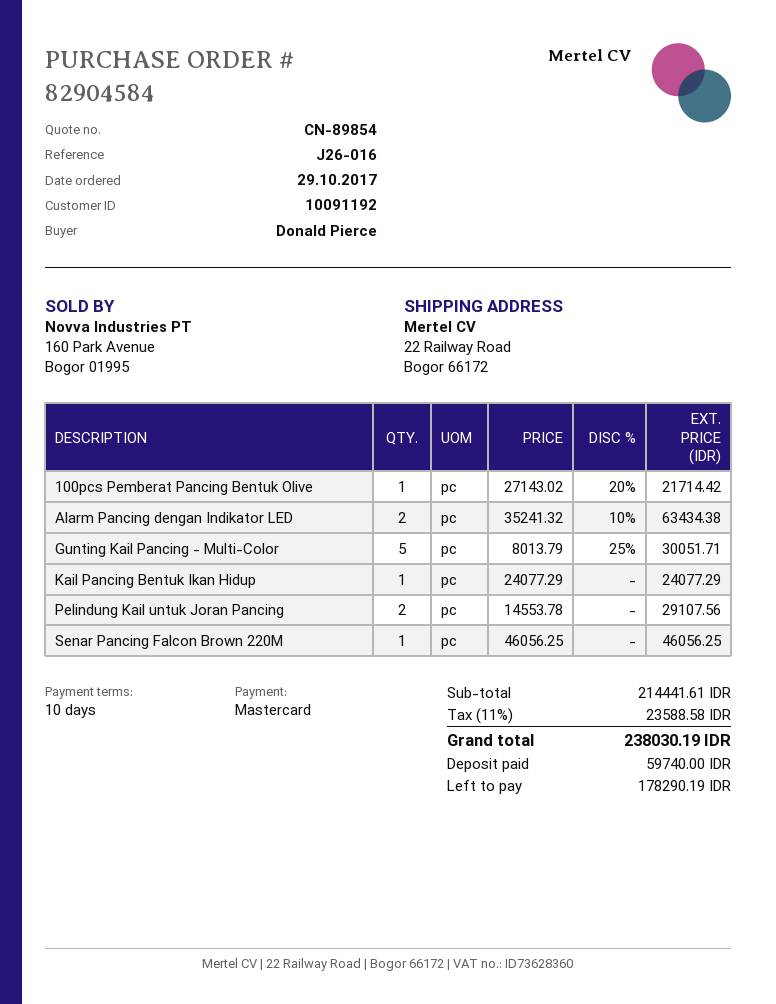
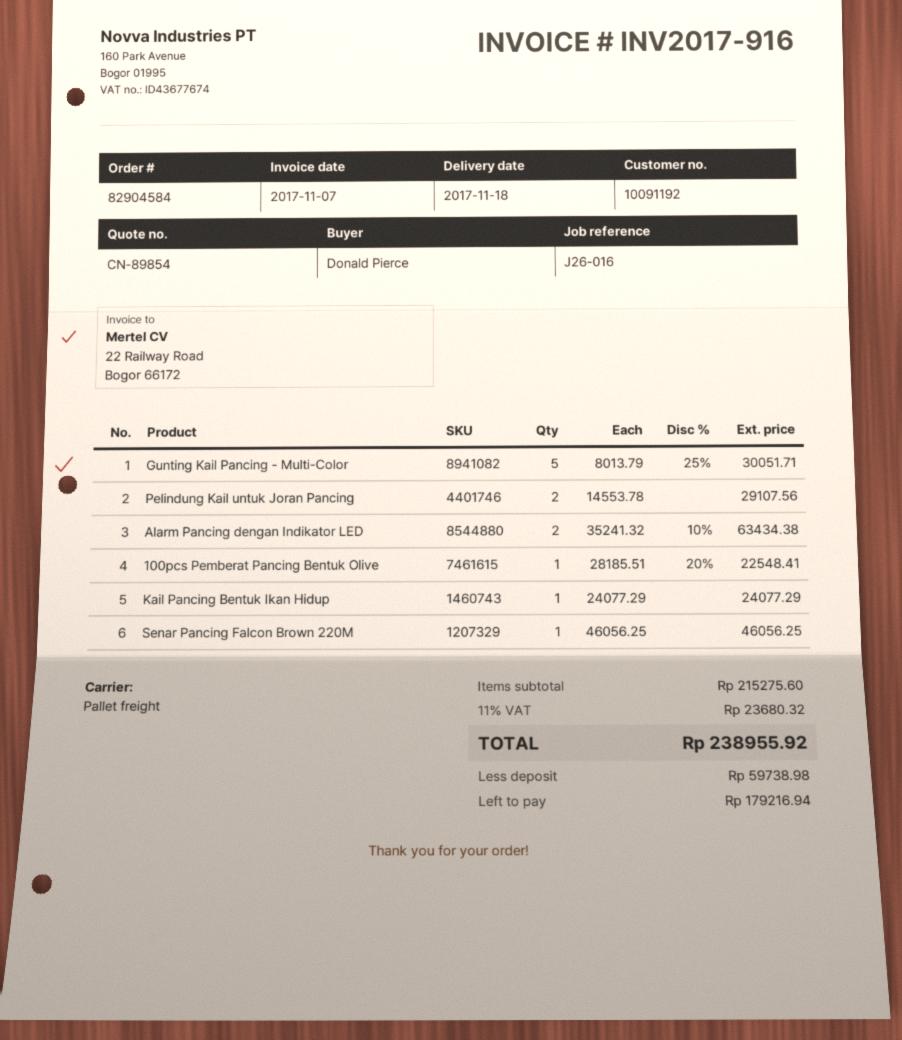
100pcs Pemberat Pancing Bentuk Olive: 1 x 27143.02 - 20% = 21714.42 -> 1 x 28185.51 - 20% = 22548.41
subtotal: 214441.61 -> 215275.60
tax: 11% = 23588.58 -> 11% = 23680.32
total: 238030.19 -> 238955.92
deposit: 59740.00 -> 59738.98
balance: 178290.19 -> 179216.94

